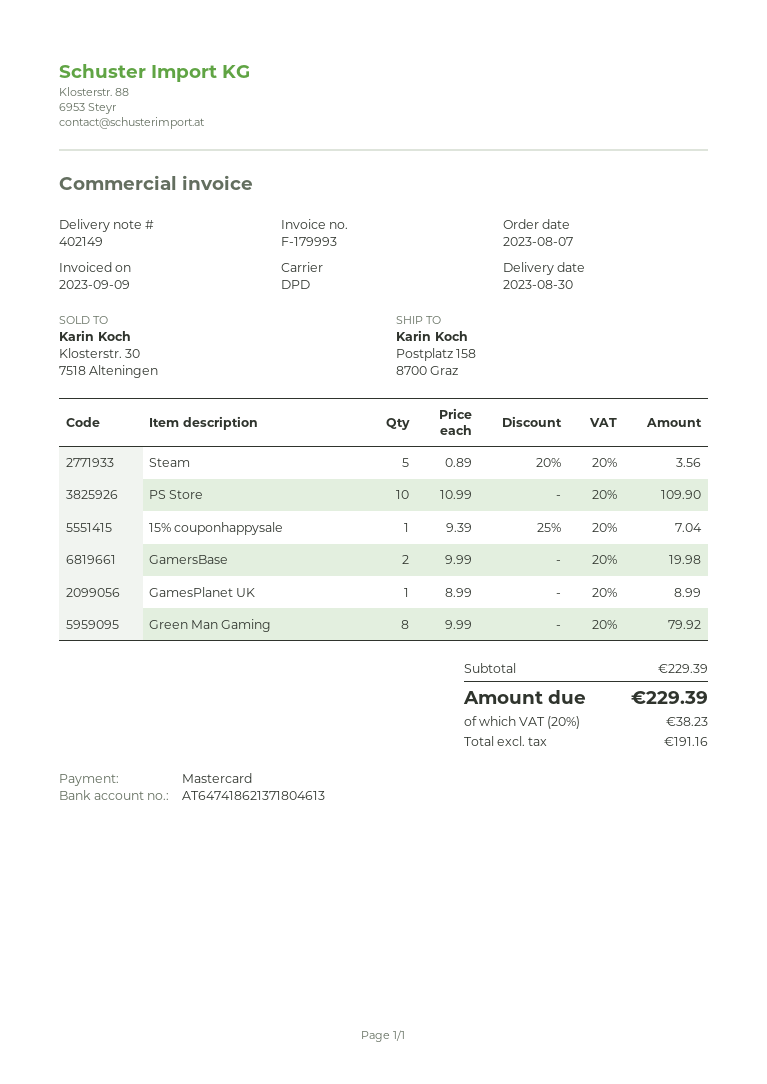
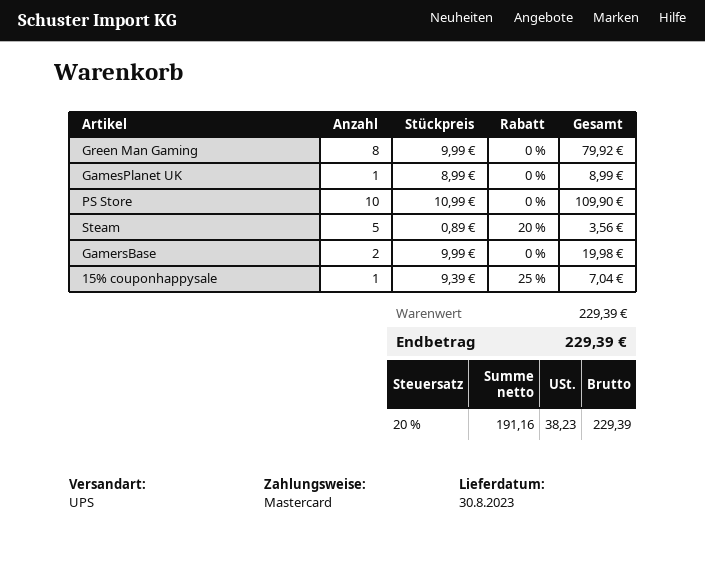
shipping method: DPD -> UPS

